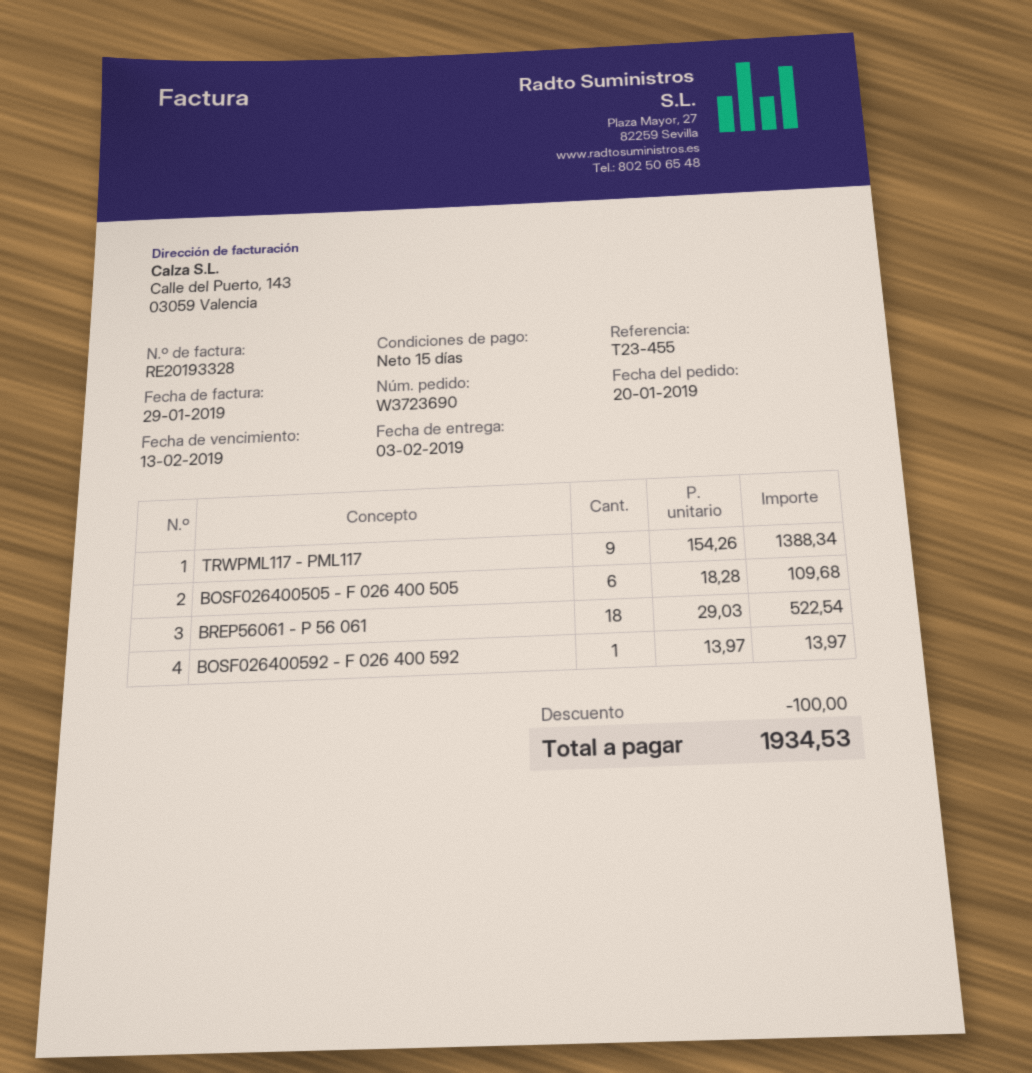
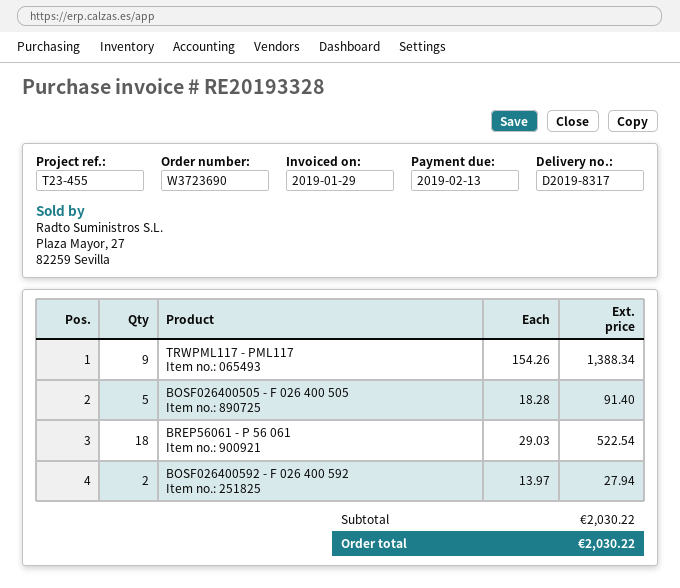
BOSF026400505 - F 026 400 505: 6 x 18.28 = 109.68 -> 5 x 18.28 = 91.40
BOSF026400592 - F 026 400 592: 1 x 13.97 = 13.97 -> 2 x 13.97 = 27.94
discount: 100.00 -> none
total: 1934.53 -> 2030.22

